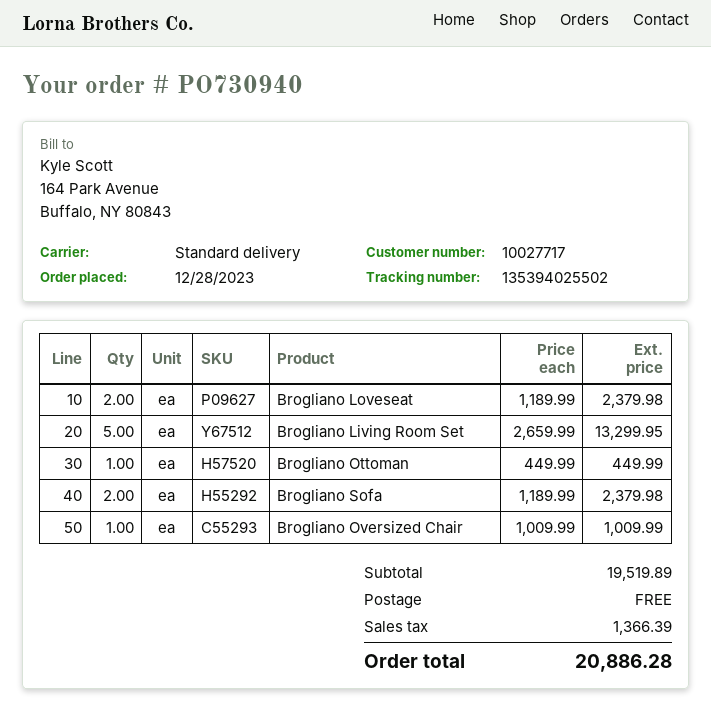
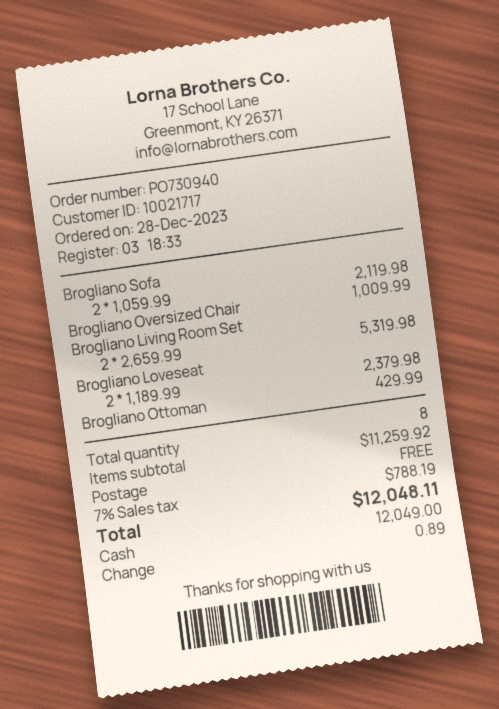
customer number: 10027717 -> 10021717
Brogliano Living Room Set: 5 x 2659.99 = 13299.95 -> 2 x 2659.99 = 5319.98
Brogliano Ottoman: 1 x 449.99 = 449.99 -> 1 x 429.99 = 429.99
Brogliano Sofa: 2 x 1189.99 = 2379.98 -> 2 x 1059.99 = 2119.98
subtotal: 19519.89 -> 11259.92
tax: 1366.39 -> 788.19
total: 20886.28 -> 12048.11

